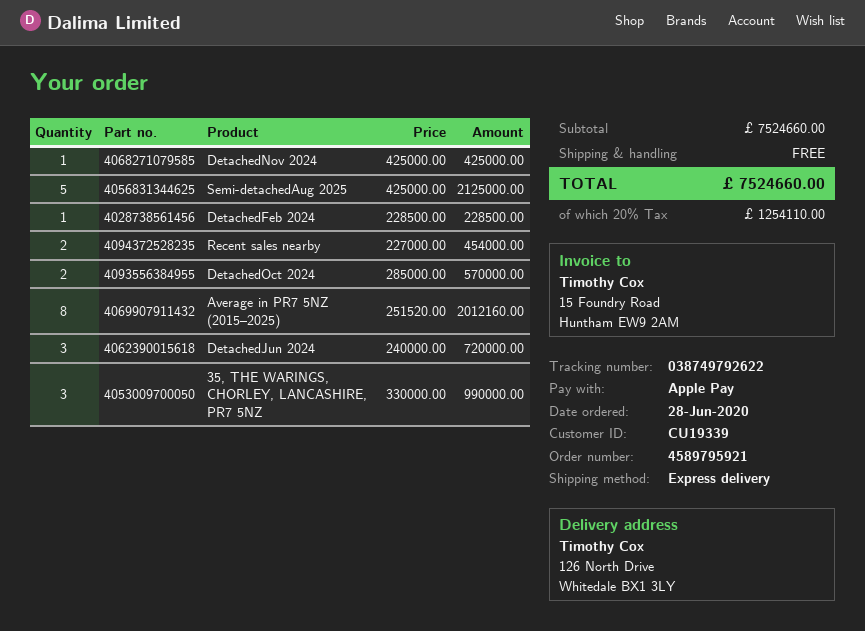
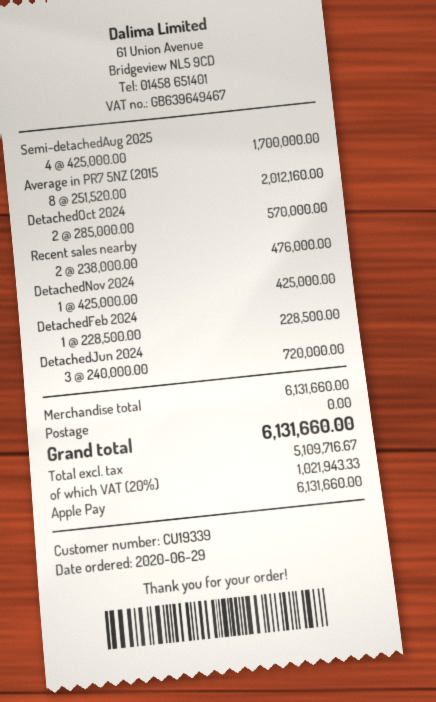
order date: 2020-06-28 -> 2020-06-29
Semi-detachedAug 2025: 5 x 425000.00 = 2125000.00 -> 4 x 425000.00 = 1700000.00
Recent sales nearby: 2 x 227000.00 = 454000.00 -> 2 x 238000.00 = 476000.00
35, THE WARINGS, CHORLEY, LANCASHIRE, PR7 5NZ: 3 x 330000.00 = 990000.00 -> none
subtotal: 7524660.00 -> 6131660.00
tax: 20% = 1254110.00 -> 20% = 1021943.33
total: 7524660.00 -> 6131660.00

